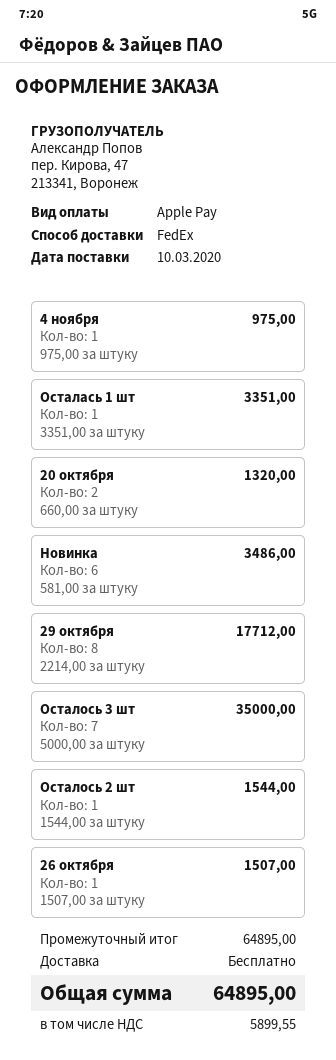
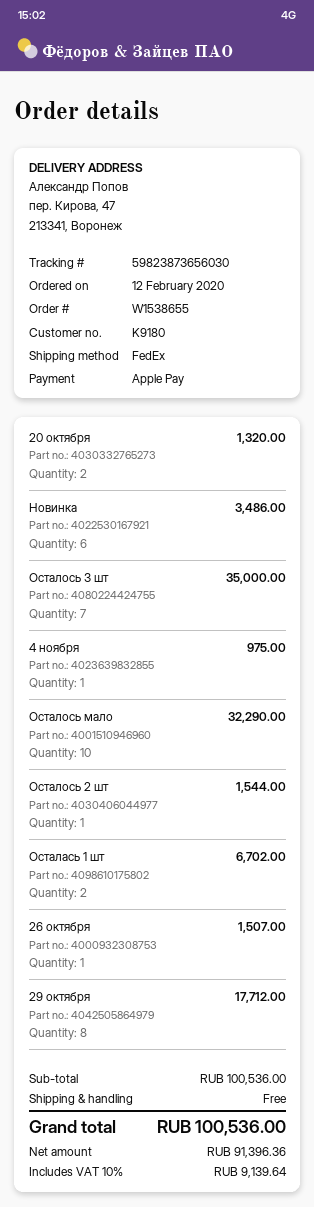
Осталась 1 шт: 1 for 3351.00 -> 2 for 6702.00
Осталось мало: none -> 10 for 32290.00
subtotal: 64895.00 -> 100536.00
tax: 5899.55 -> 9139.64
total: 64895.00 -> 100536.00

